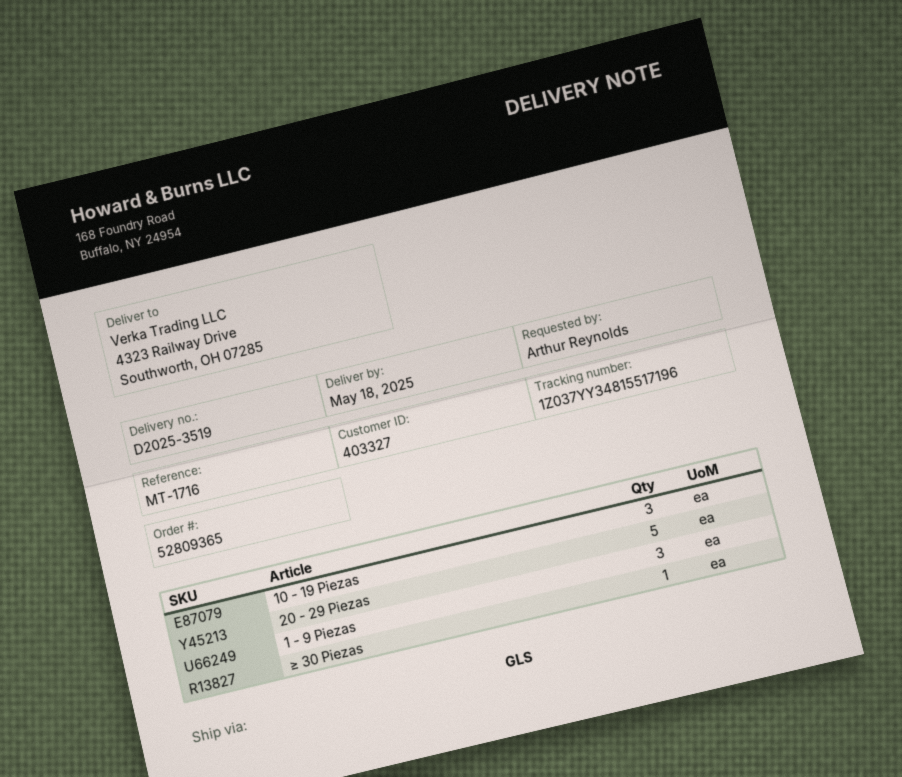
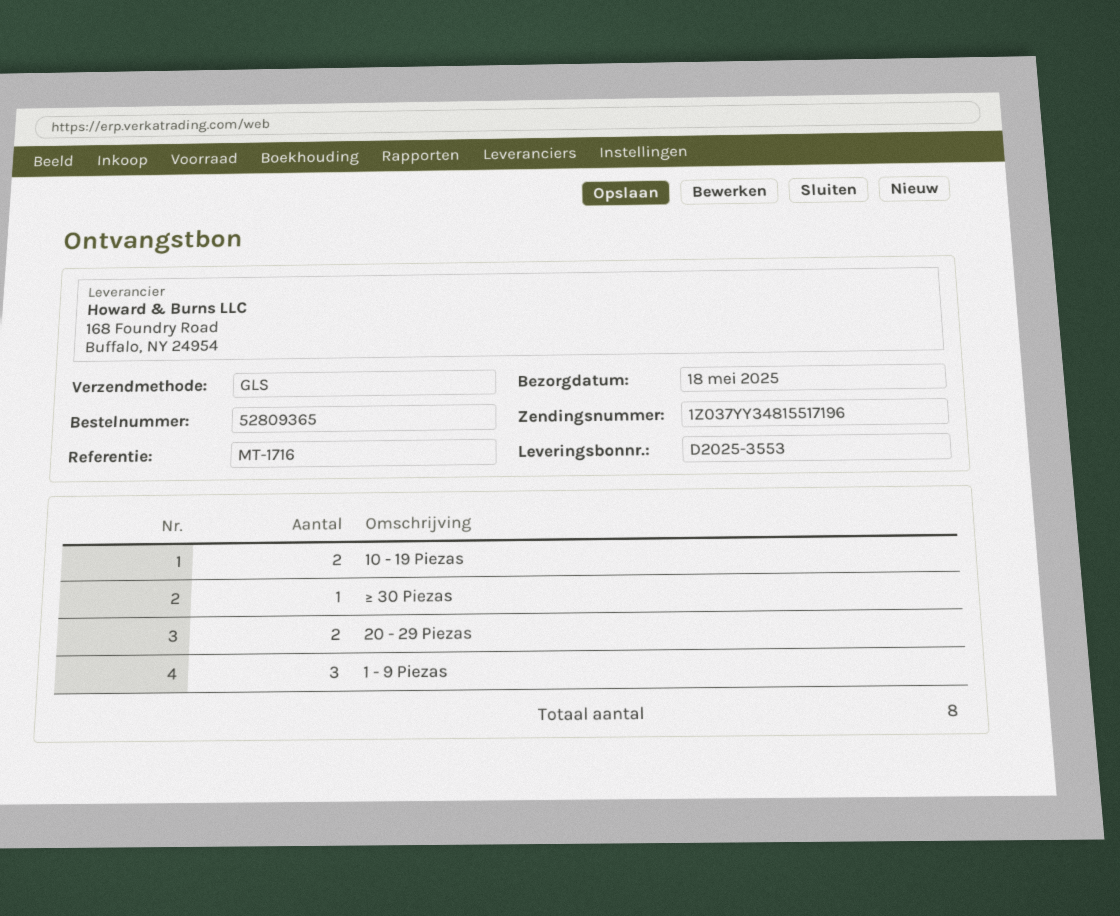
delivery note number: D2025-3519 -> D2025-3553
10 - 19 Piezas: 3 -> 2
20 - 29 Piezas: 5 -> 2

